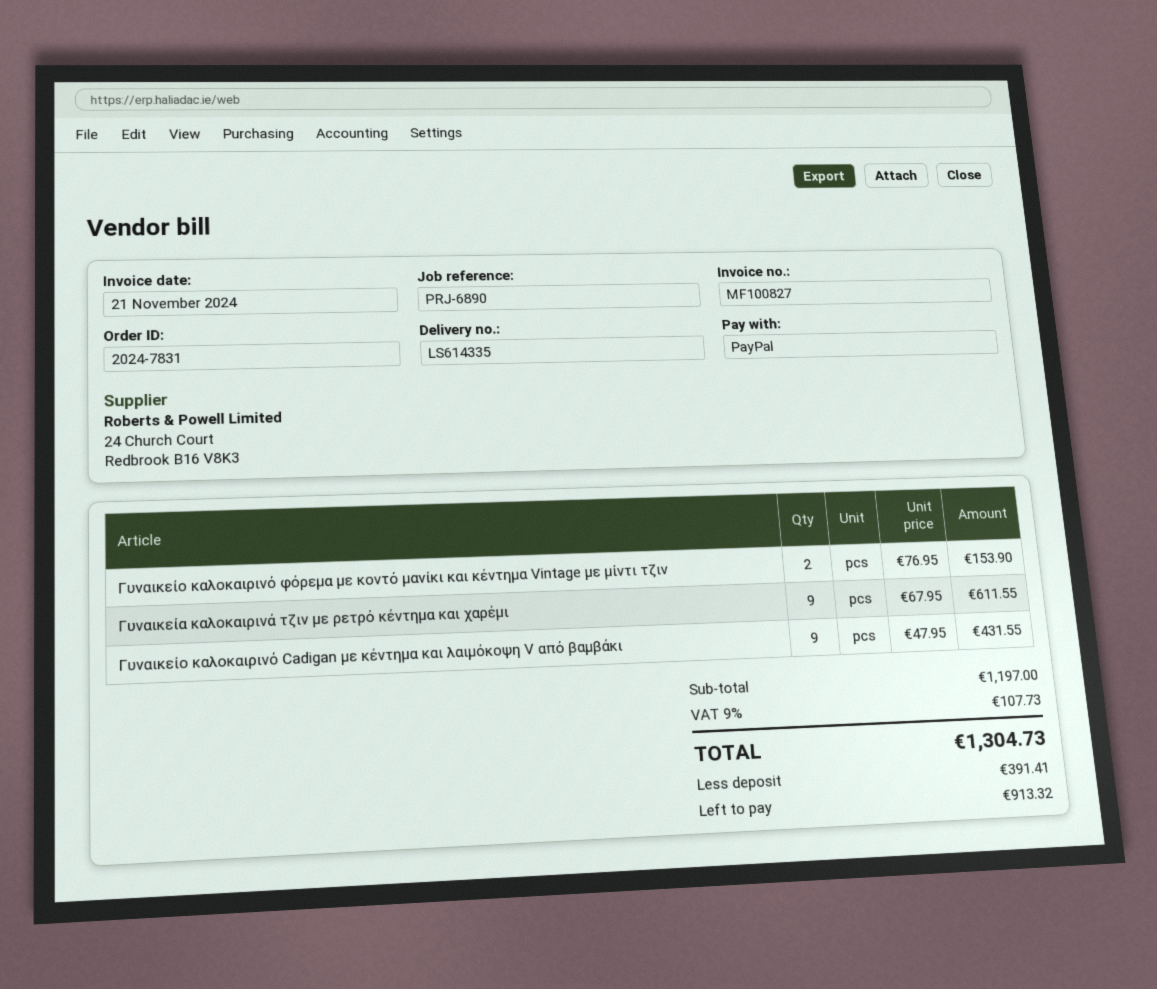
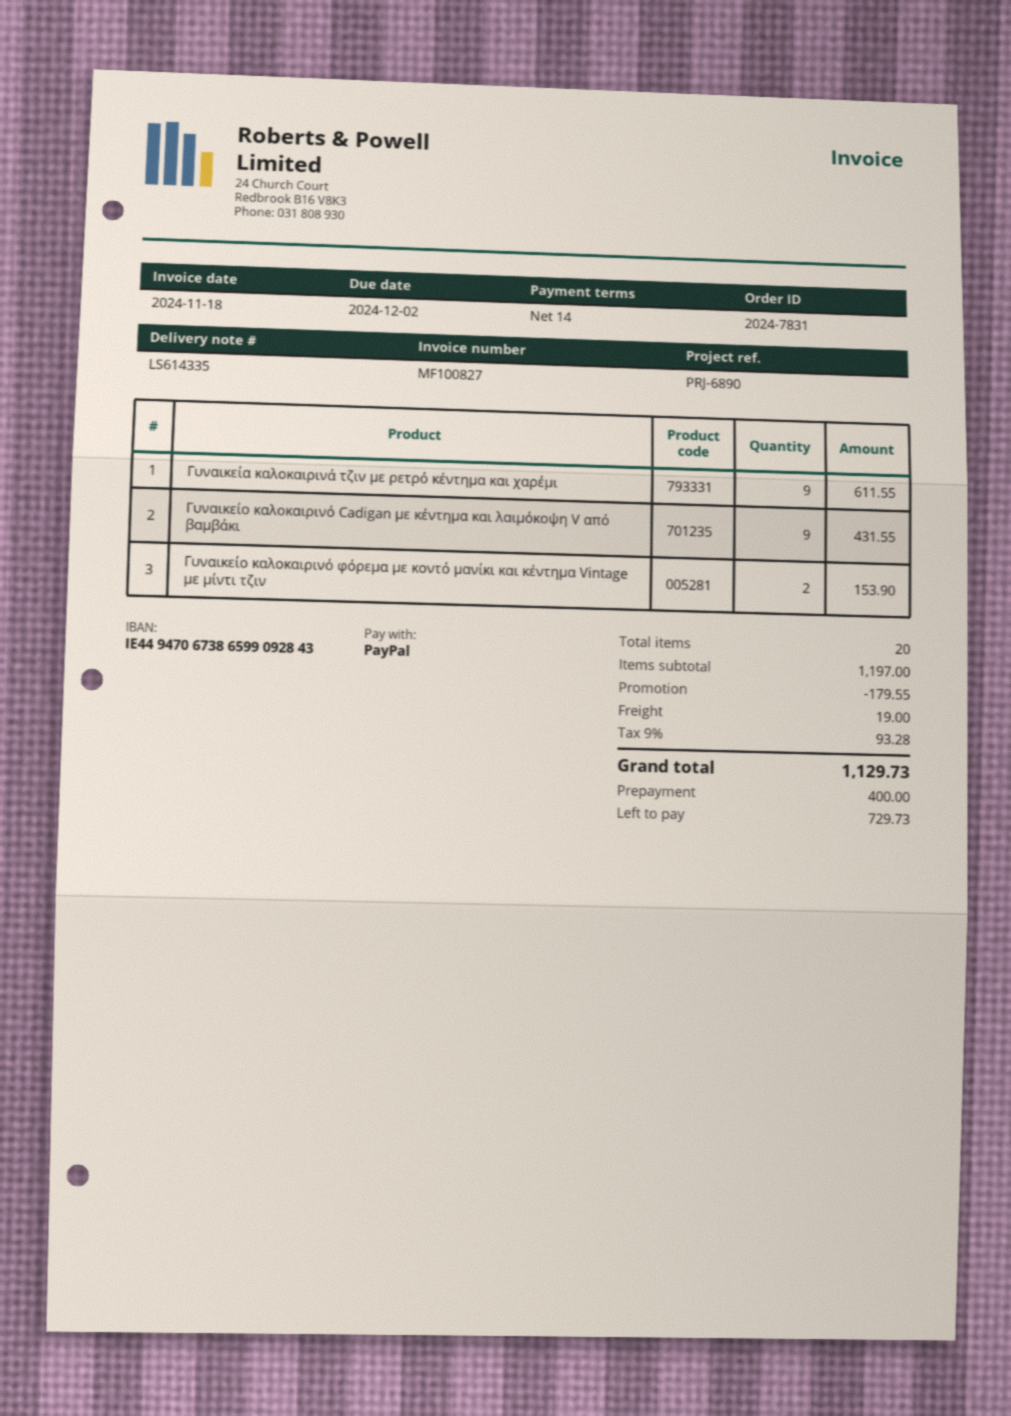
invoice date: 2024-11-21 -> 2024-11-18
discount: none -> 179.55
shipping: none -> 19.00
tax: 9% = 107.73 -> 9% = 93.28
total: 1304.73 -> 1129.73
deposit: 391.41 -> 400.00
balance: 913.32 -> 729.73

